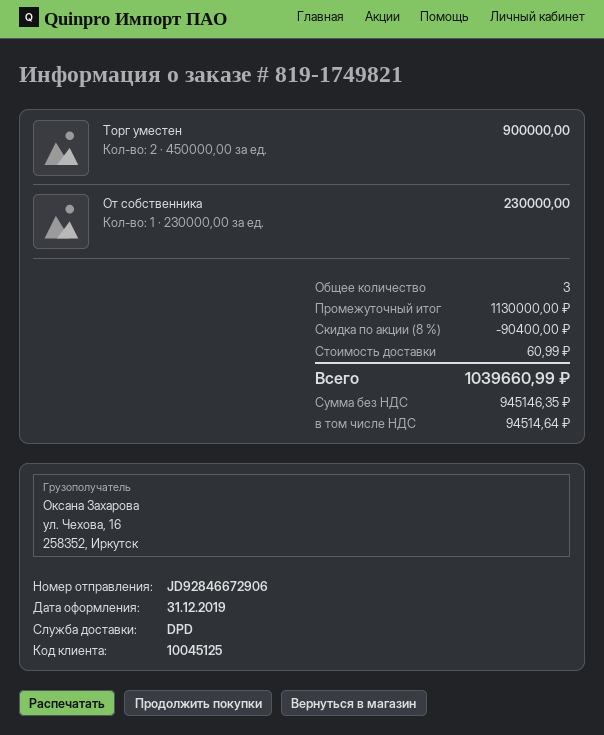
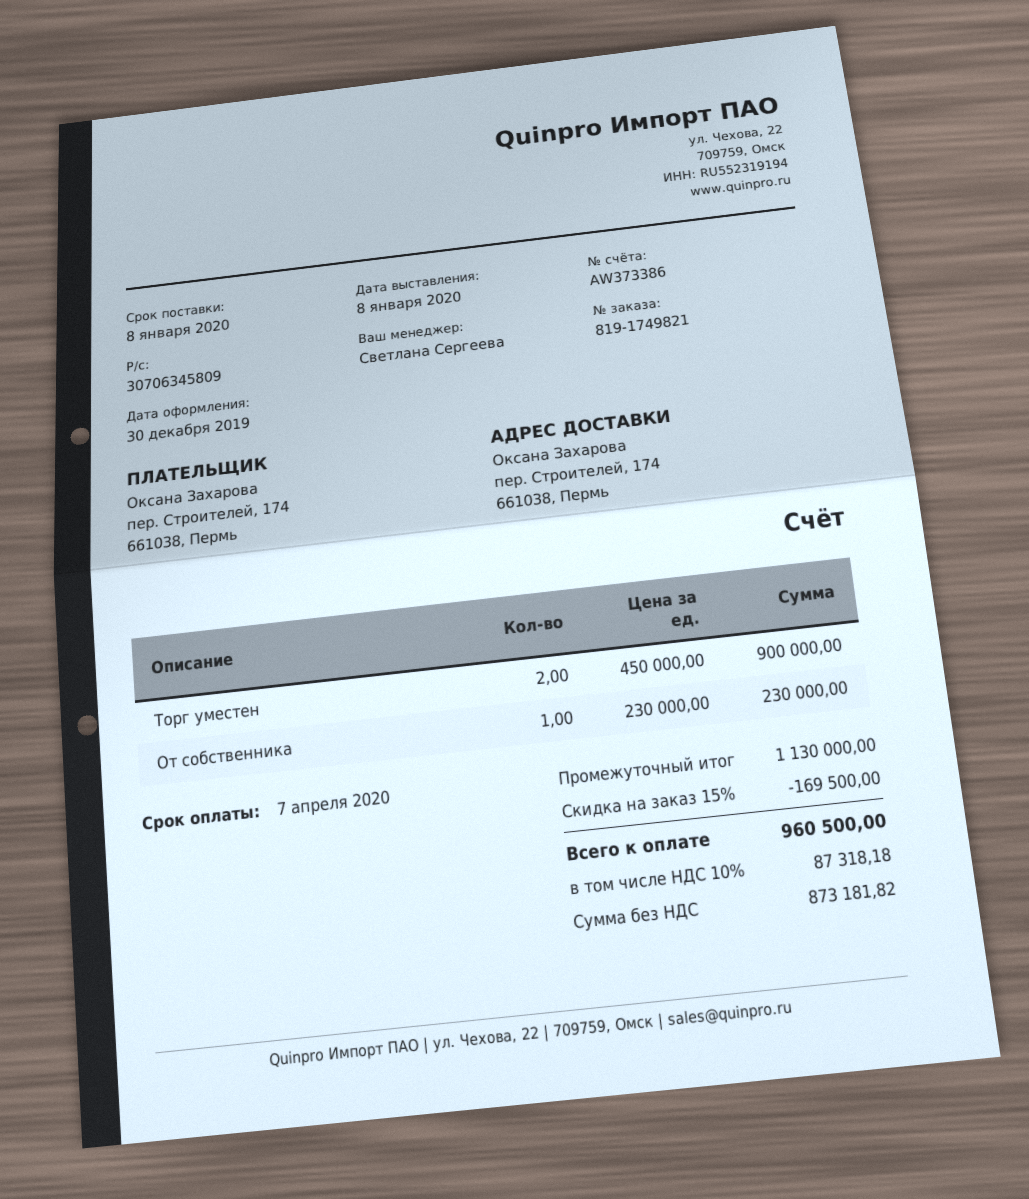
order date: 2019-12-31 -> 2019-12-30
ship to: ул. Чехова, 16, 258352, Иркутск -> пер. Строителей, 174, 661038, Пермь
discount: 8% = 90400.00 -> 15% = 169500.00
shipping: 60.99 -> none
net: 945146.35 -> 873181.82
tax: 94514.64 -> 87318.18
total: 1039660.99 -> 960500.00

